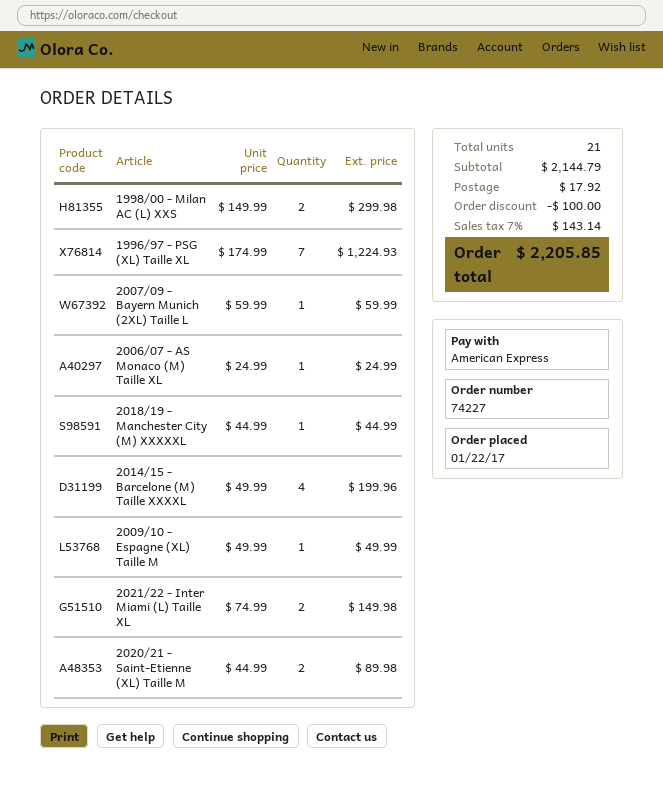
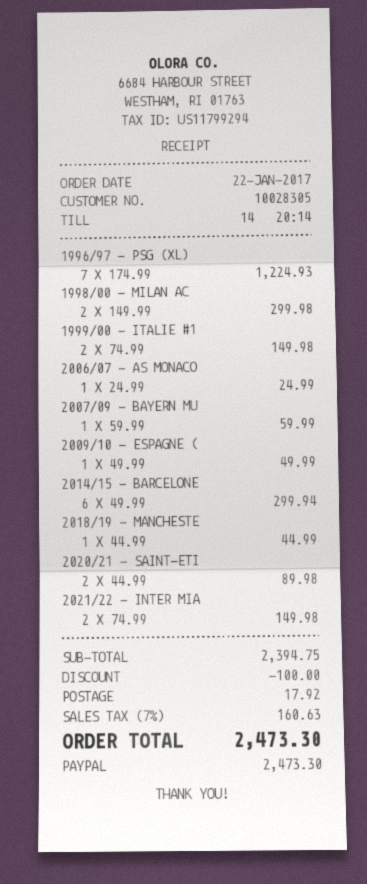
payment method: American Express -> PayPal
2014/15 - Barcelone (M) Taille XXXXL: 4 x 49.99 = 199.96 -> 6 x 49.99 = 299.94
1999/00 - ITALIE #1: none -> 2 x 74.99 = 149.98
subtotal: 2144.79 -> 2394.75
tax: 7% = 143.14 -> 7% = 160.63
total: 2205.85 -> 2473.30

